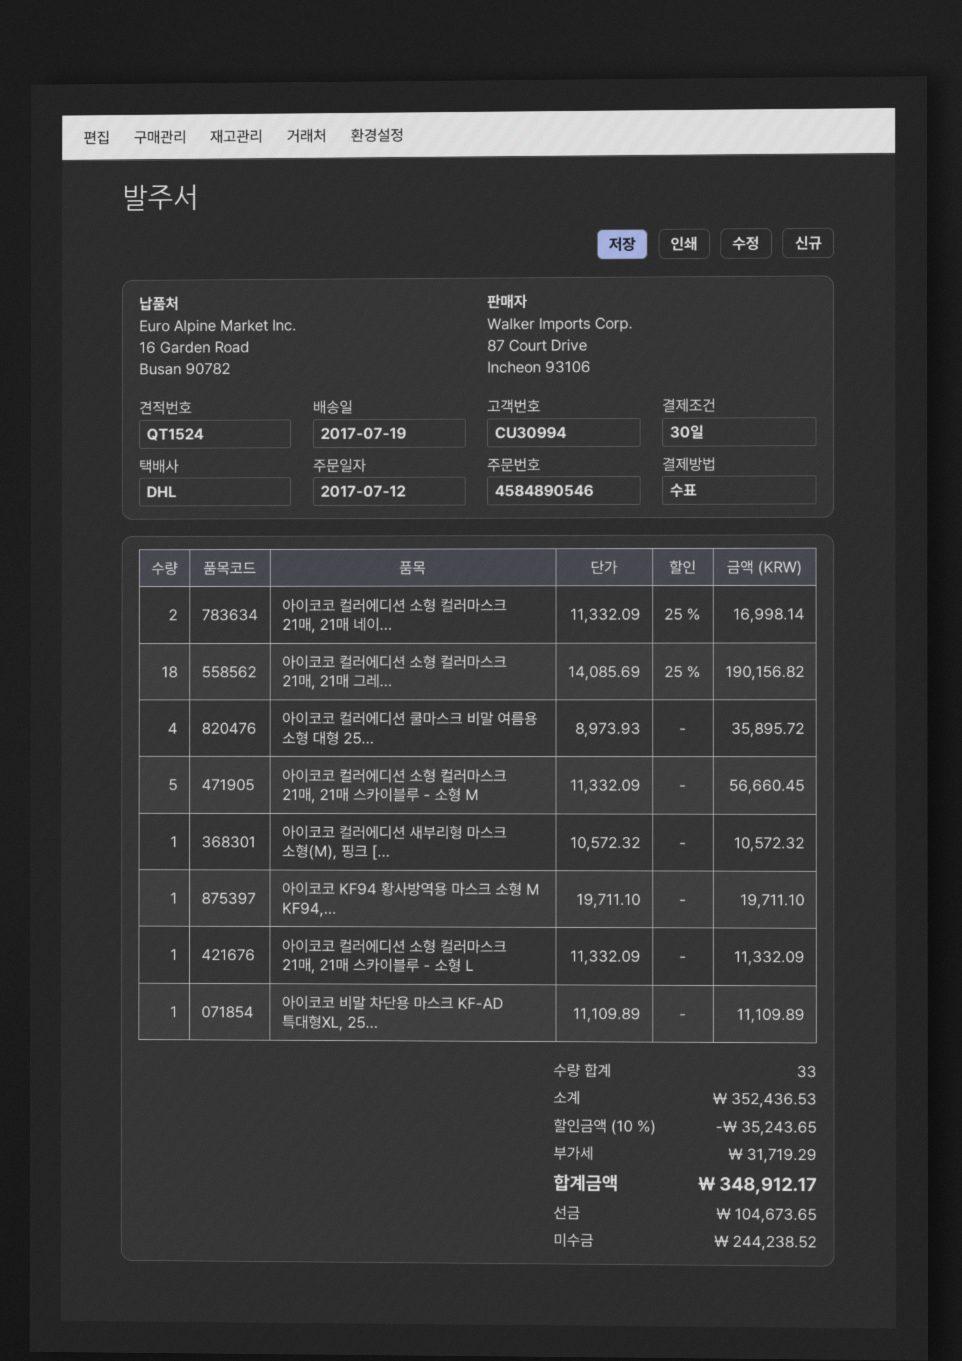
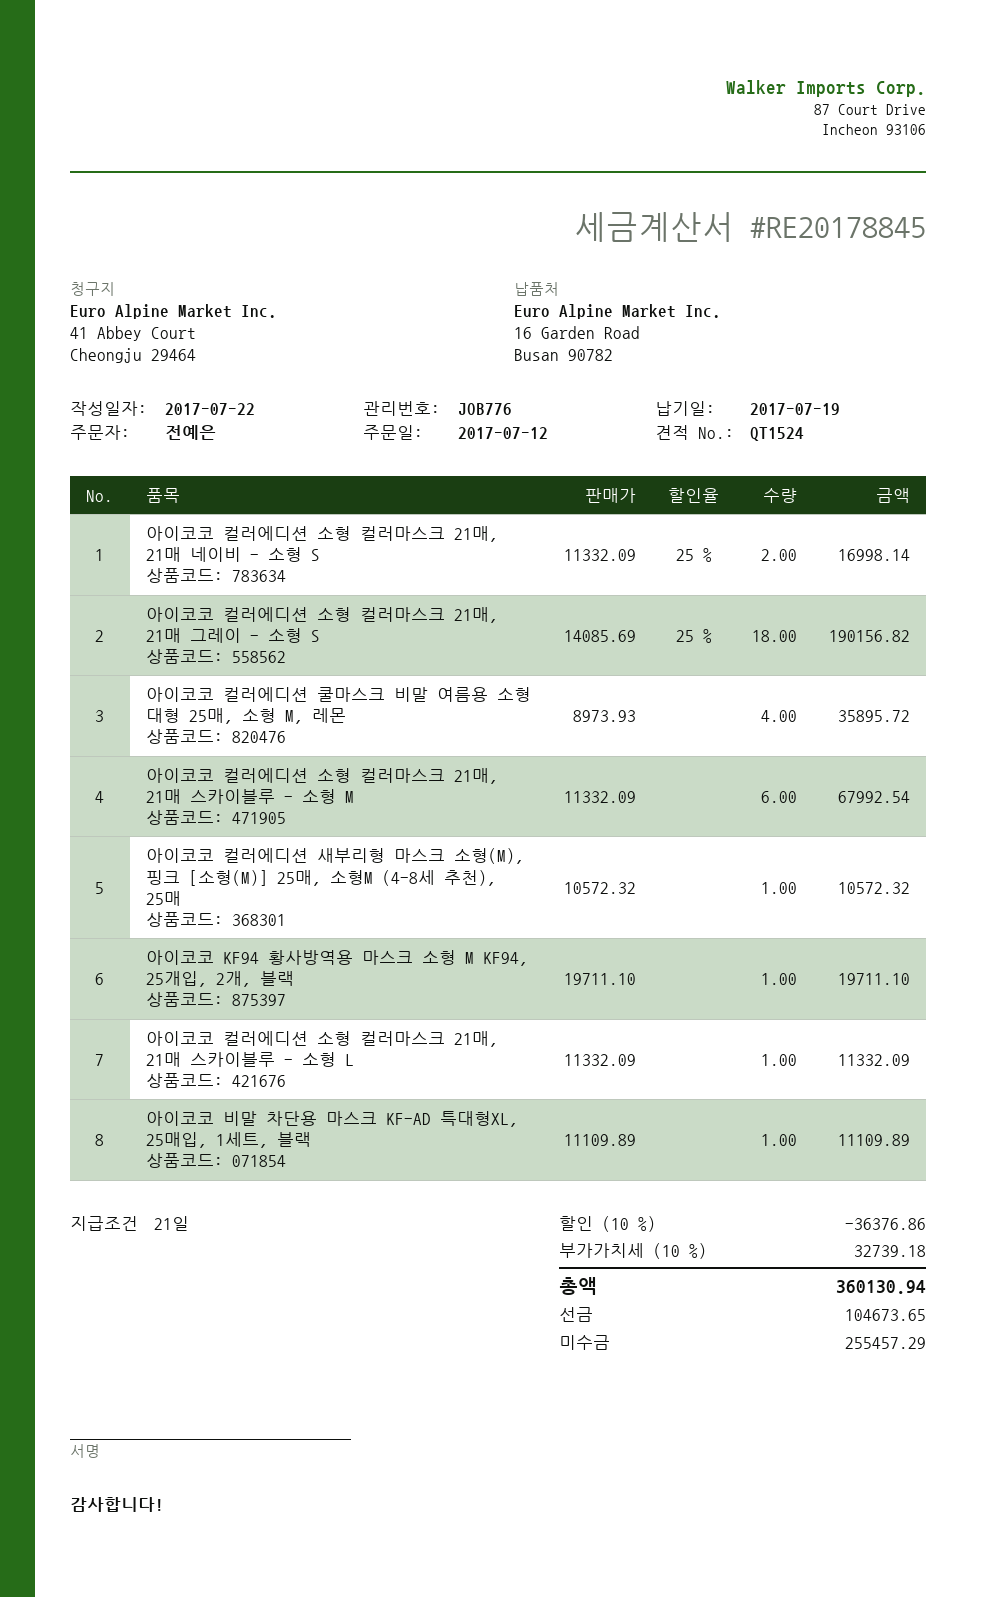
payment terms: 30 days -> 21 days
아이코코 컬러에디션 소형 컬러마스크 21매, 21매 스카이블루 - 소형 M: 5 x 11332.09 = 56660.45 -> 6 x 11332.09 = 67992.54
discount: 10% = 35243.65 -> 10% = 36376.86
tax: 31719.29 -> 32739.18
total: 348912.17 -> 360130.94
balance: 244238.52 -> 255457.29

